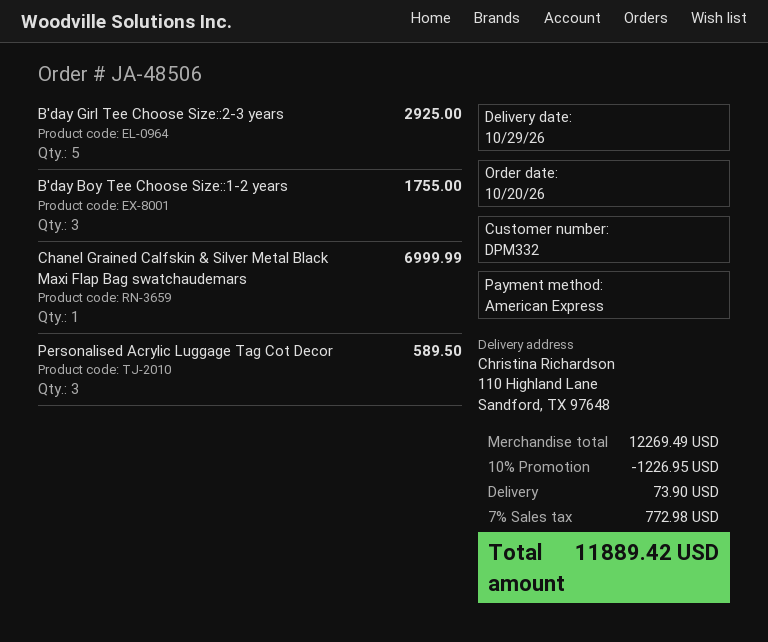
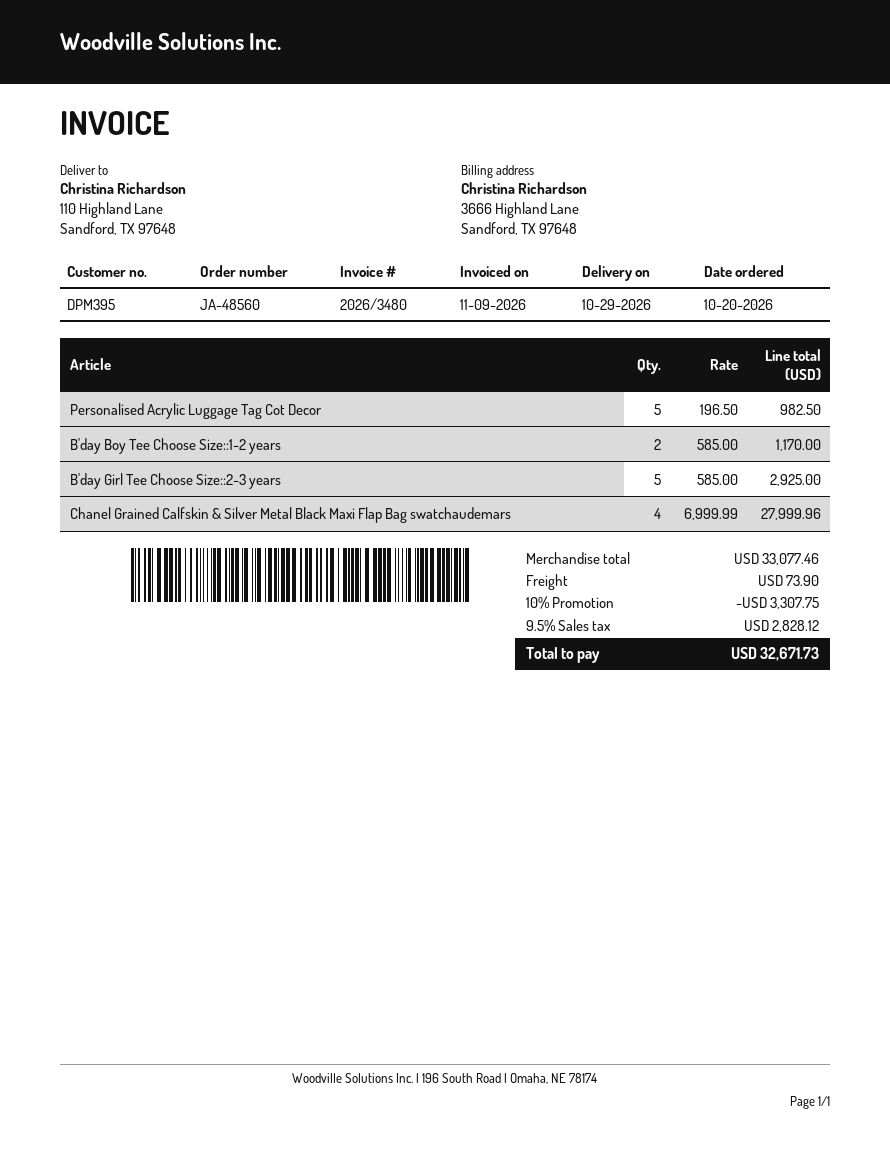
order number: JA-48506 -> JA-48560
customer number: DPM332 -> DPM395
B'day Boy Tee Choose Size::1-2 years: 3 for 1755.00 -> 2 for 1170.00
Chanel Grained Calfskin & Silver Metal Black Maxi Flap Bag swatchaudemars: 1 for 6999.99 -> 4 for 27999.96
Personalised Acrylic Luggage Tag Cot Decor: 3 for 589.50 -> 5 for 982.50
subtotal: 12269.49 -> 33077.46
discount: 10% = 1226.95 -> 10% = 3307.75
tax: 7% = 772.98 -> 9.5% = 2828.12
total: 11889.42 -> 32671.73

